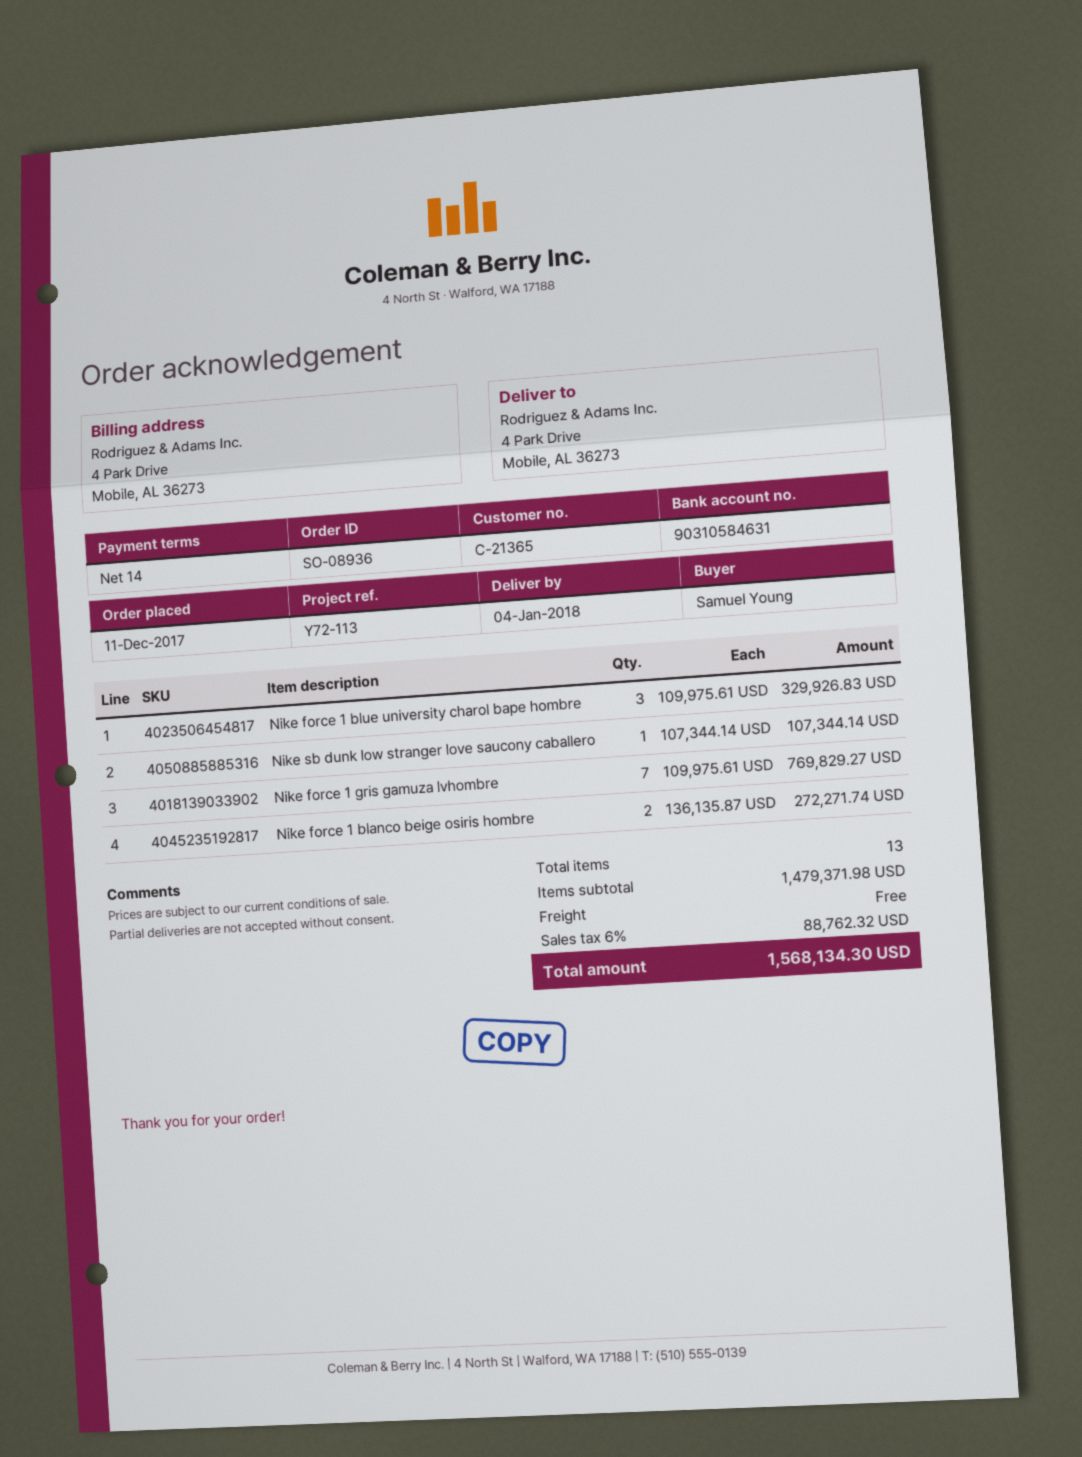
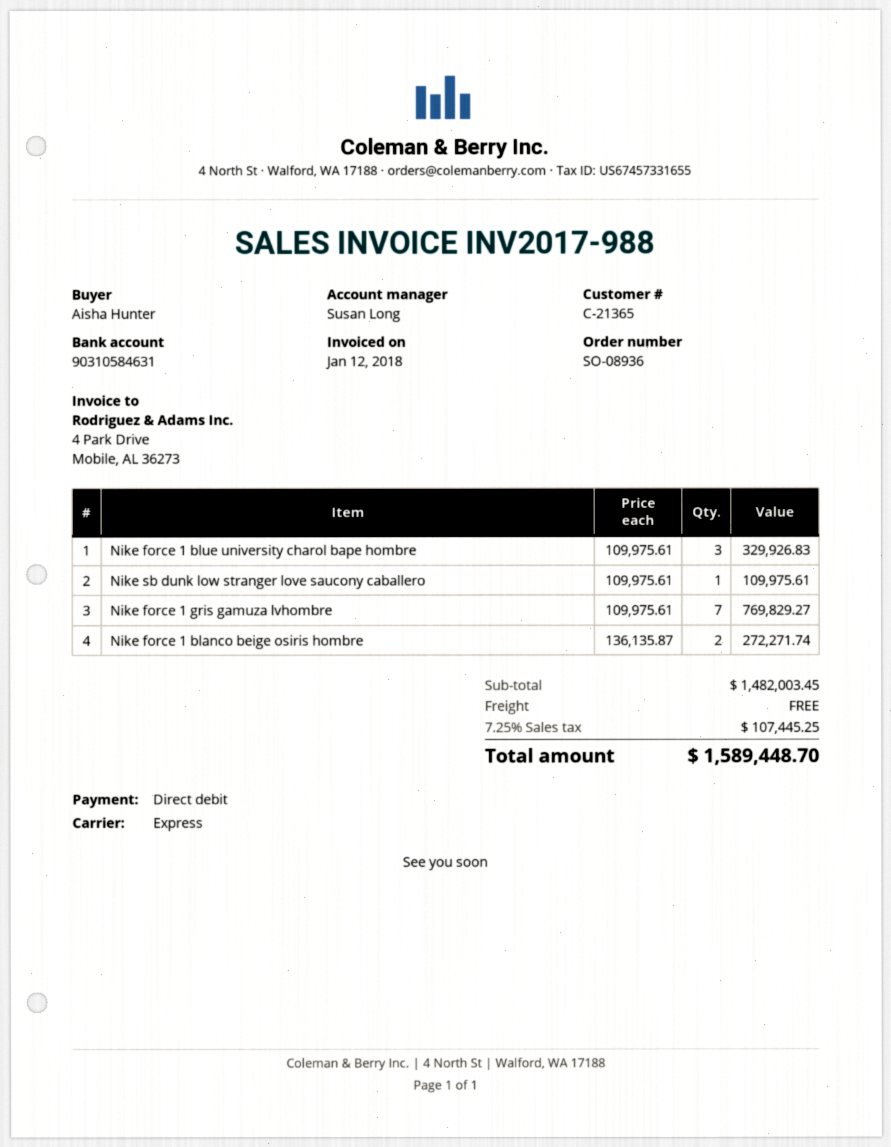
ordered by: Samuel Young -> Aisha Hunter
Nike sb dunk low stranger love saucony caballero: 1 x 107344.14 = 107344.14 -> 1 x 109975.61 = 109975.61
subtotal: 1479371.98 -> 1482003.45
tax: 6% = 88762.32 -> 7.25% = 107445.25
total: 1568134.30 -> 1589448.70

